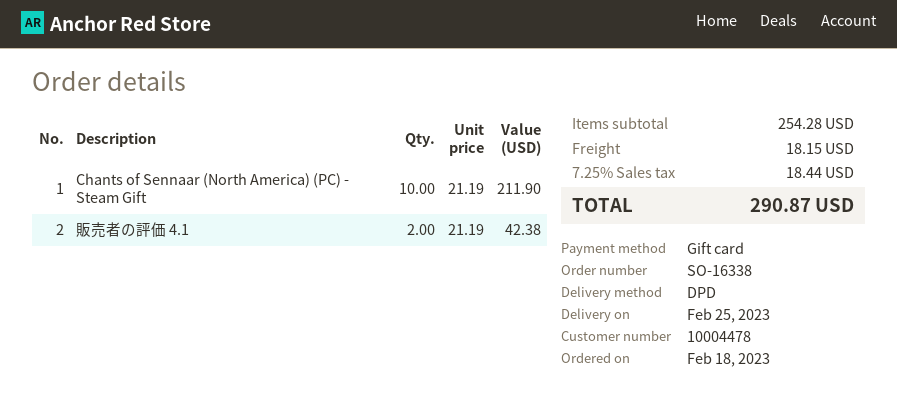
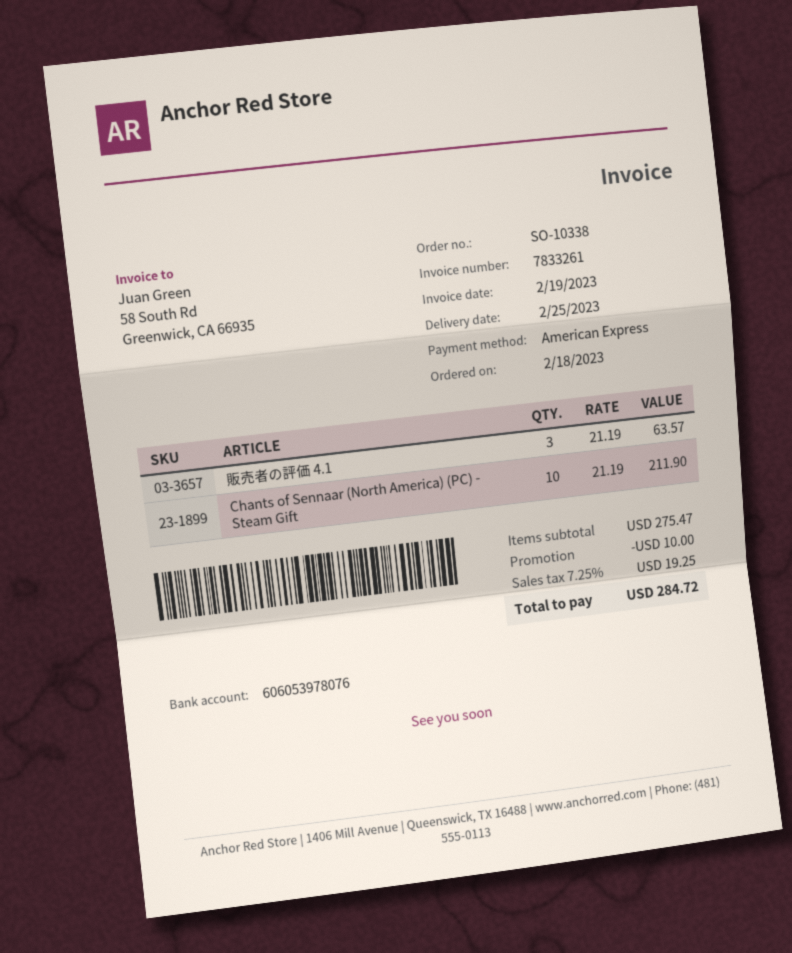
order number: SO-16338 -> SO-10338
payment method: gift card -> American Express
販売者の評価 4.1: 2 x 21.19 = 42.38 -> 3 x 21.19 = 63.57
subtotal: 254.28 -> 275.47
discount: none -> 10.00
shipping: 18.15 -> none
tax: 7.25% = 18.44 -> 7.25% = 19.25
total: 290.87 -> 284.72

